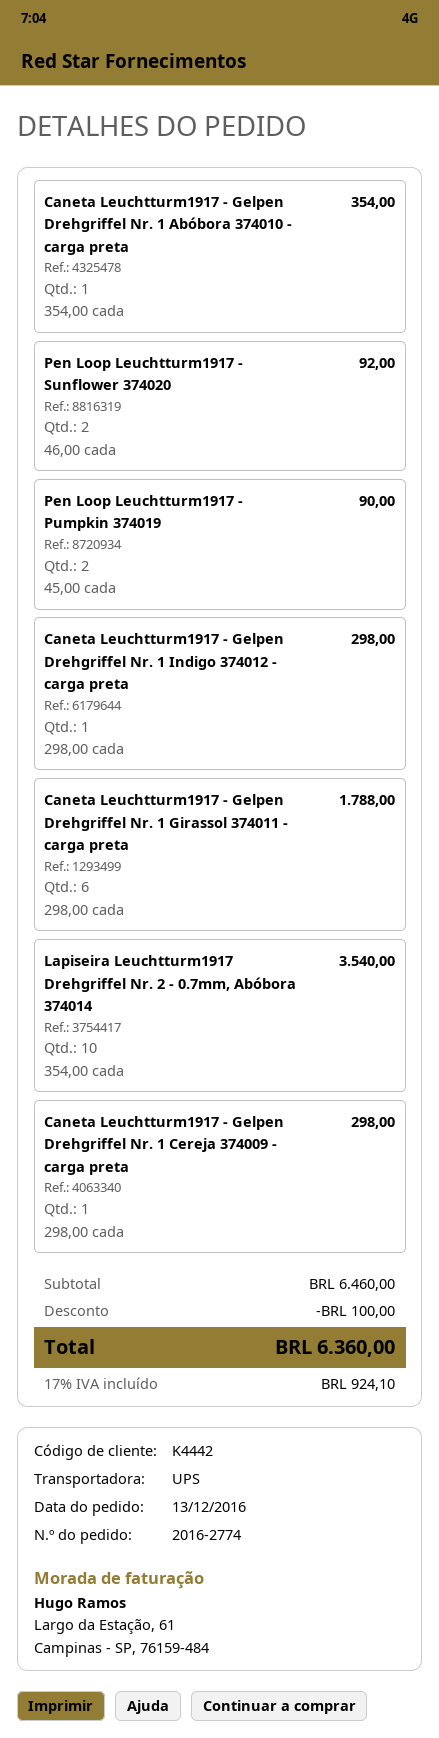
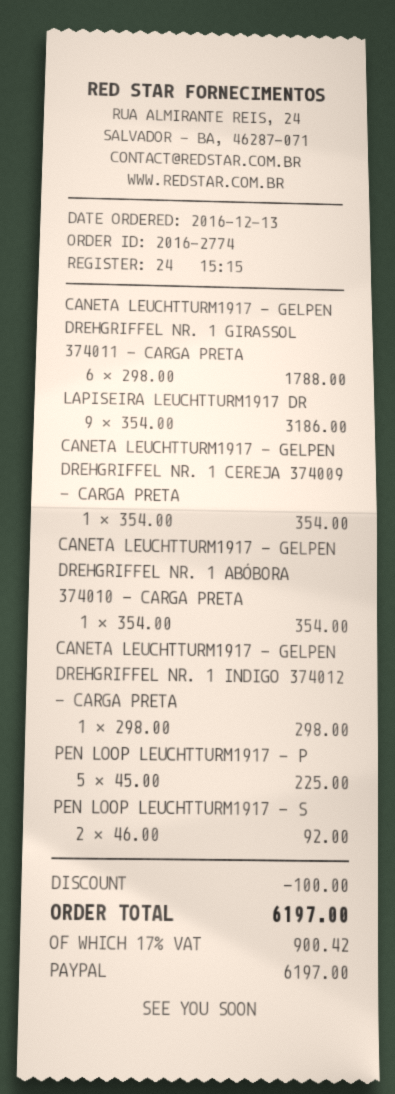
Pen Loop Leuchtturm1917 - Pumpkin 374019: 2 x 45.00 = 90.00 -> 5 x 45.00 = 225.00
Lapiseira Leuchtturm1917 Drehgriffel Nr. 2 - 0.7mm, Abóbora 374014: 10 x 354.00 = 3540.00 -> 9 x 354.00 = 3186.00
Caneta Leuchtturm1917 - Gelpen Drehgriffel Nr. 1 Cereja 374009 - carga preta: 1 x 298.00 = 298.00 -> 1 x 354.00 = 354.00
tax: 17% = 924.10 -> 17% = 900.42
total: 6360.00 -> 6197.00

